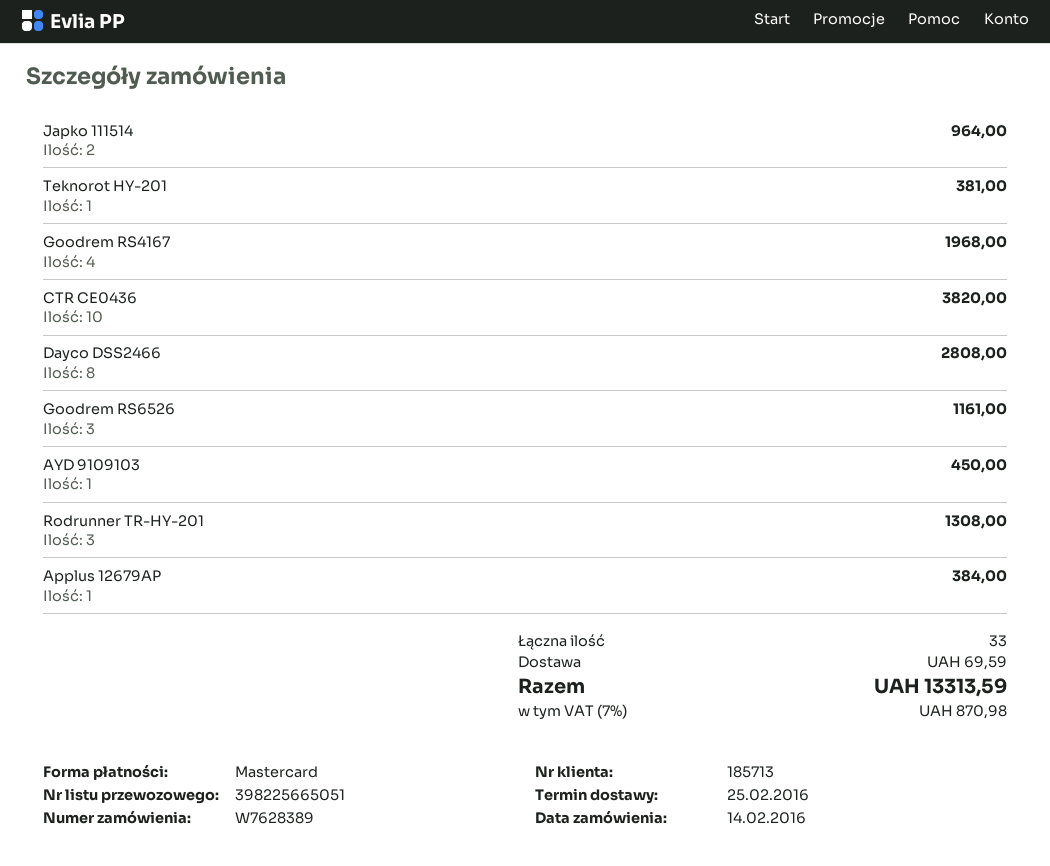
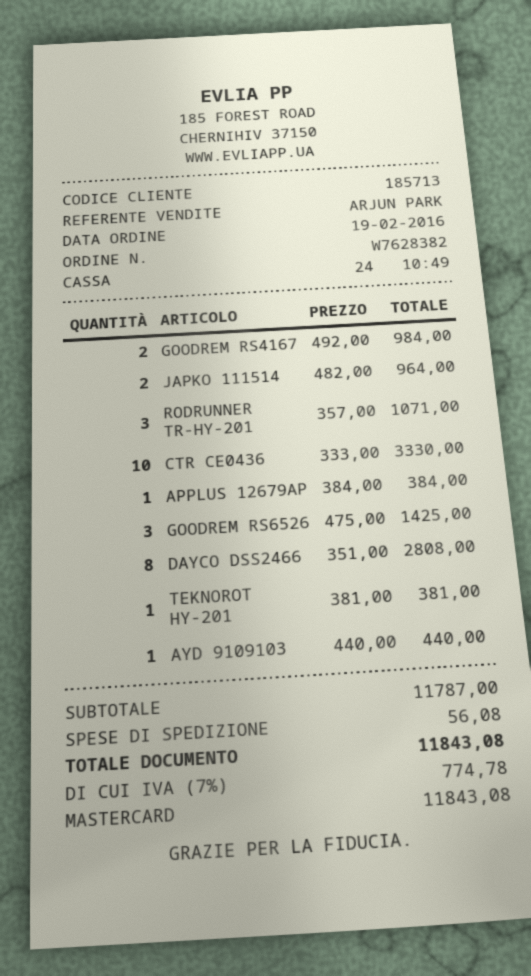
order number: W7628389 -> W7628382
order date: 2016-02-14 -> 2016-02-19
Goodrem RS4167: 4 for 1968.00 -> 2 for 984.00
CTR CE0436: 10 for 3820.00 -> 10 for 3330.00
Goodrem RS6526: 3 for 1161.00 -> 3 for 1425.00
AYD 9109103: 1 for 450.00 -> 1 for 440.00
Rodrunner TR-HY-201: 3 for 1308.00 -> 3 for 1071.00
shipping: 69.59 -> 56.08
tax: 7% = 870.98 -> 7% = 774.78
total: 13313.59 -> 11843.08

